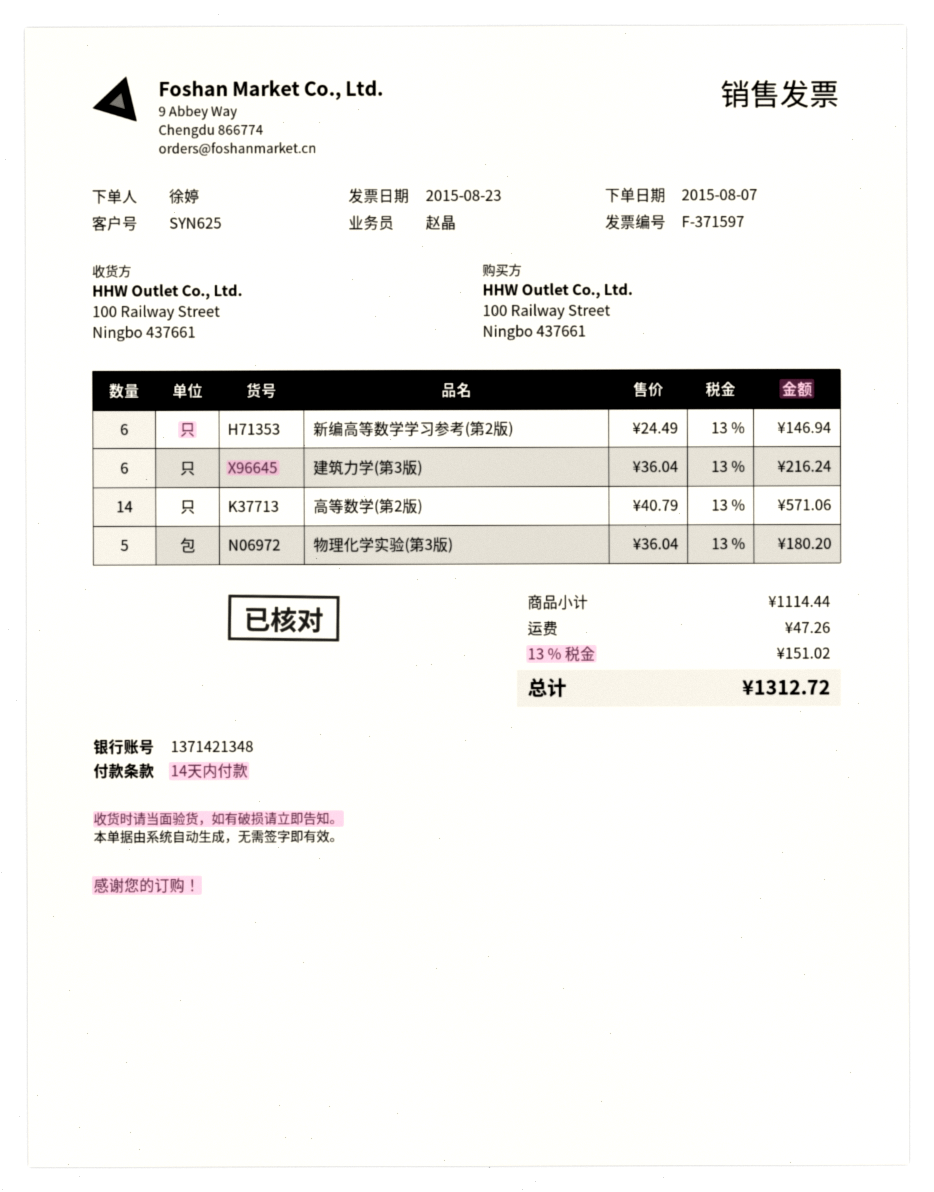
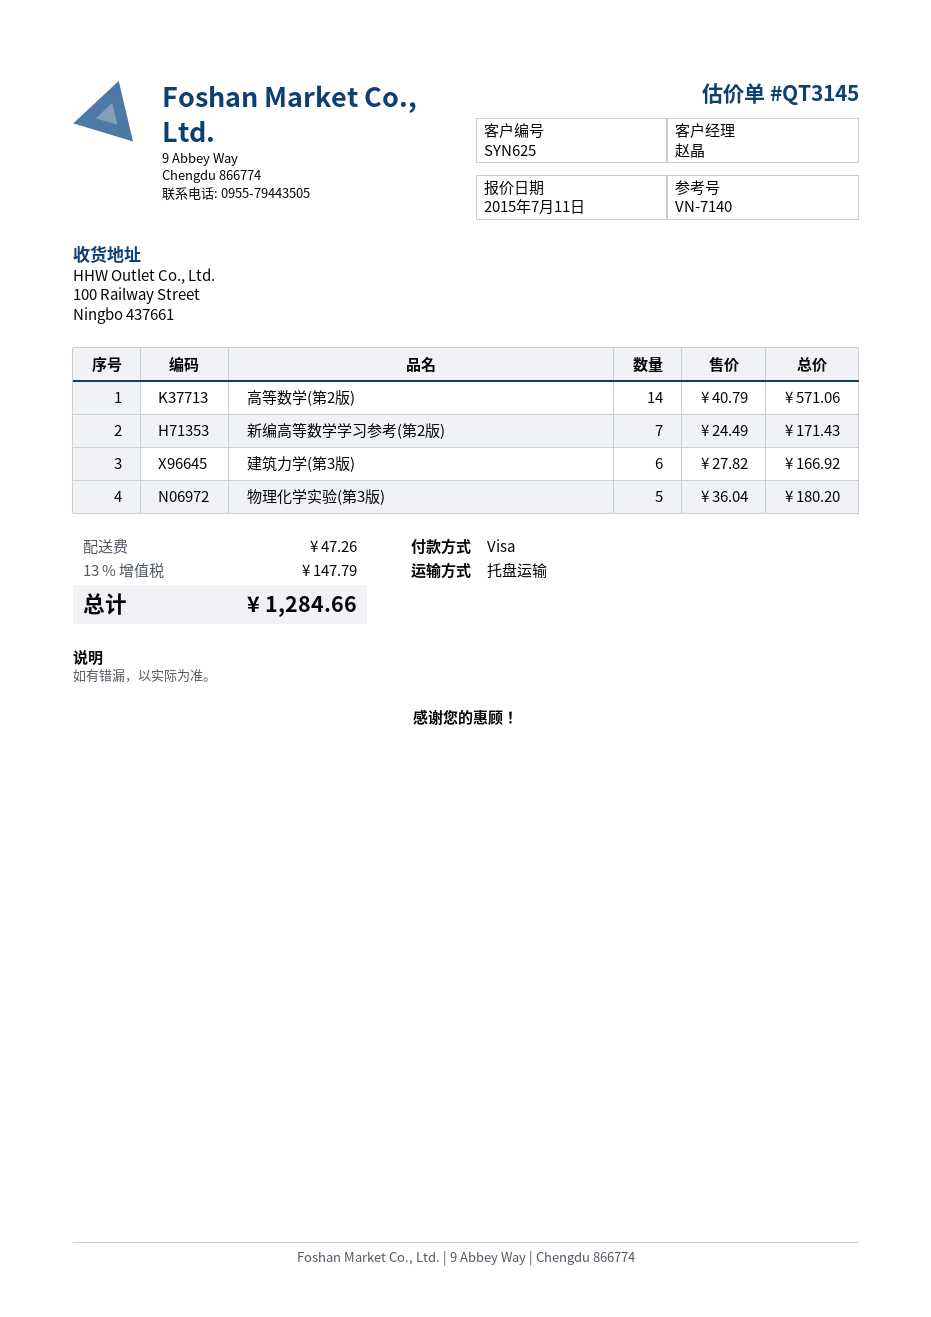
新编高等数学学习参考(第2版): 6 x 24.49 = 146.94 -> 7 x 24.49 = 171.43
建筑力学(第3版): 6 x 36.04 = 216.24 -> 6 x 27.82 = 166.92
tax: 13% = 151.02 -> 13% = 147.79
total: 1312.72 -> 1284.66

